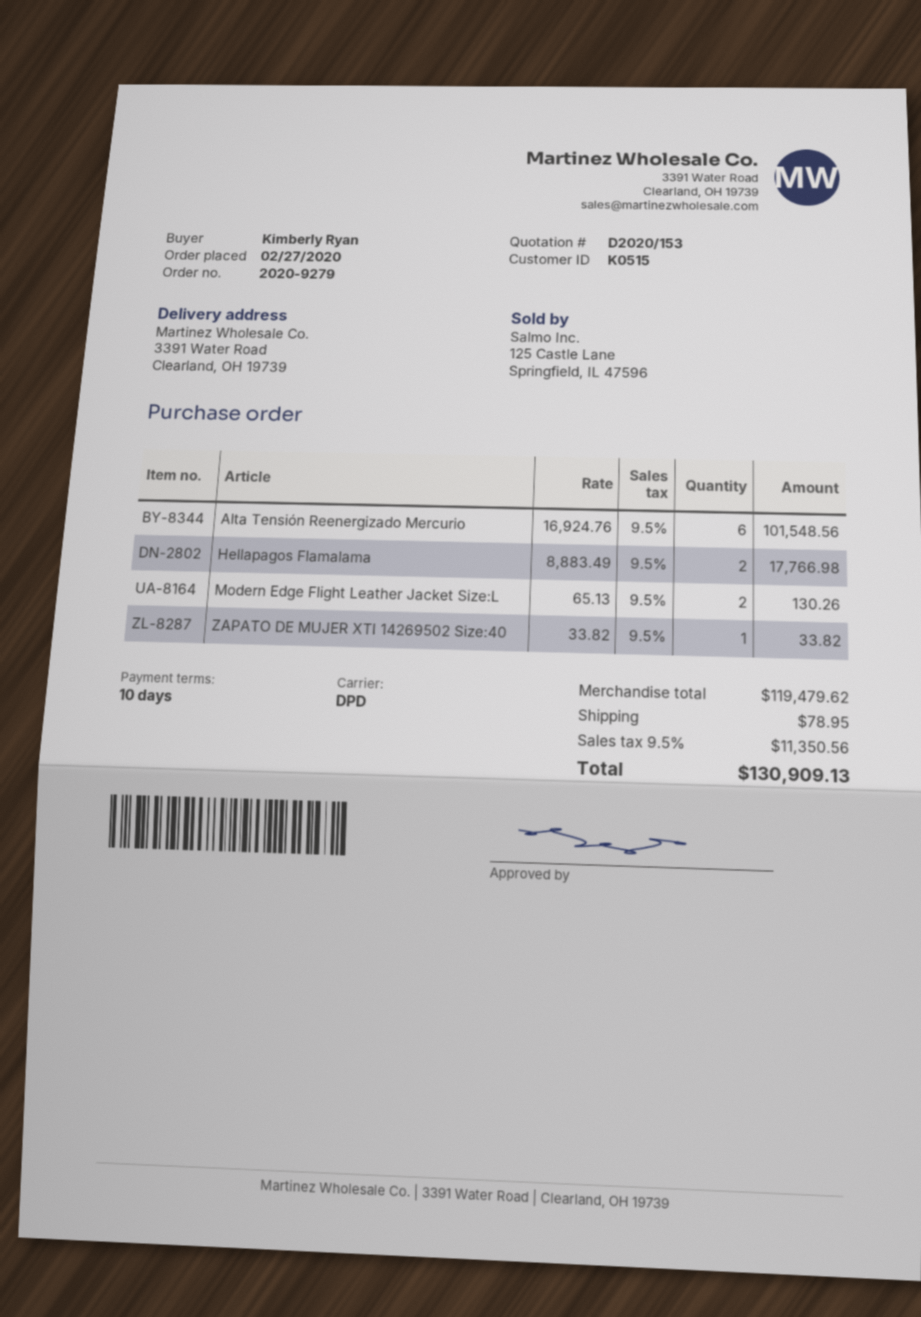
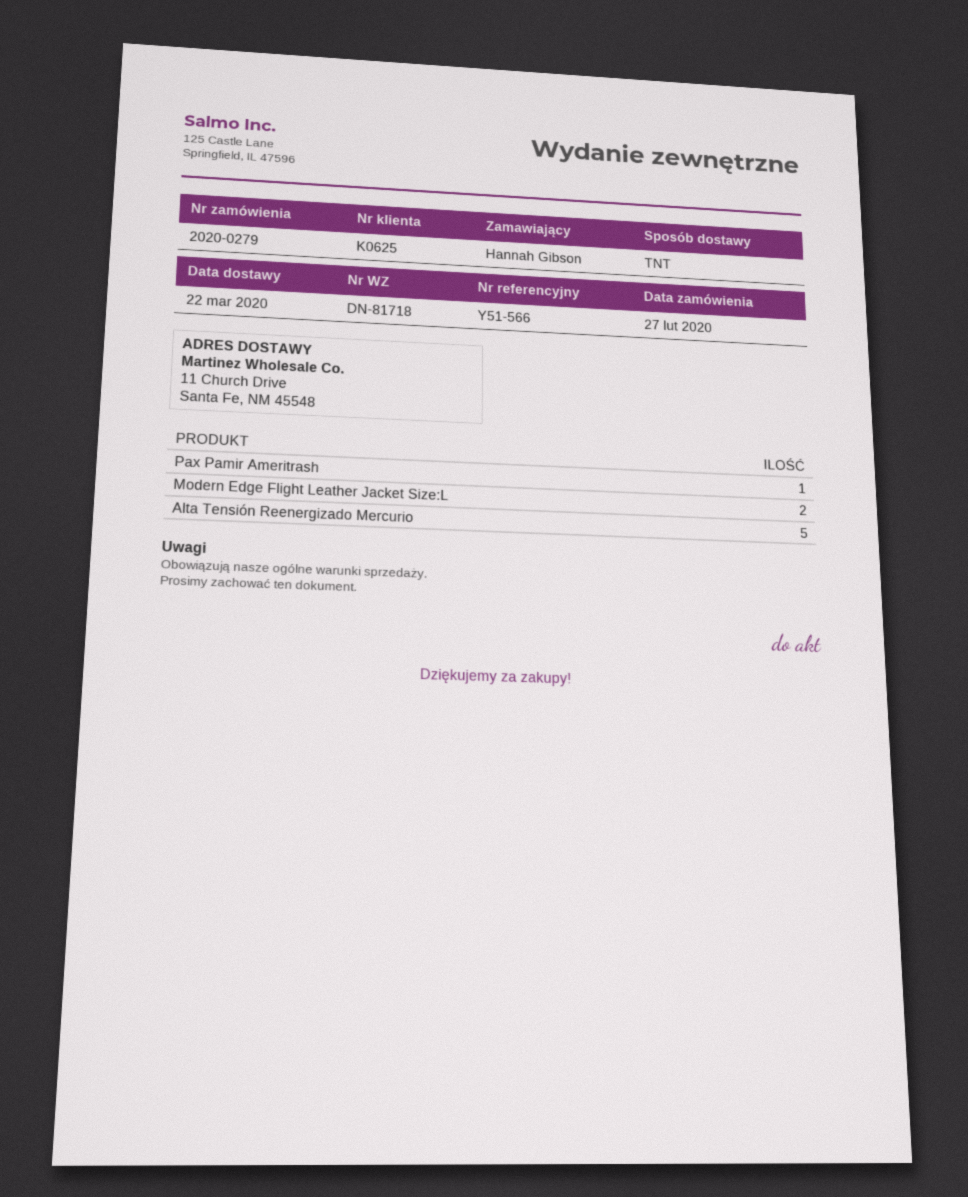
order number: 2020-9279 -> 2020-0279
customer number: K0515 -> K0625
ordered by: Kimberly Ryan -> Hannah Gibson
shipping method: DPD -> TNT
ship to: 3391 Water Road, Clearland, OH 19739 -> 11 Church Drive, Santa Fe, NM 45548
Alta Tensión Reenergizado Mercurio: 6 -> 5
Hellapagos Flamalama: 2 -> none
ZAPATO DE MUJER XTI 14269502 Size:40: 1 -> none
Pax Pamir Ameritrash: none -> 1

